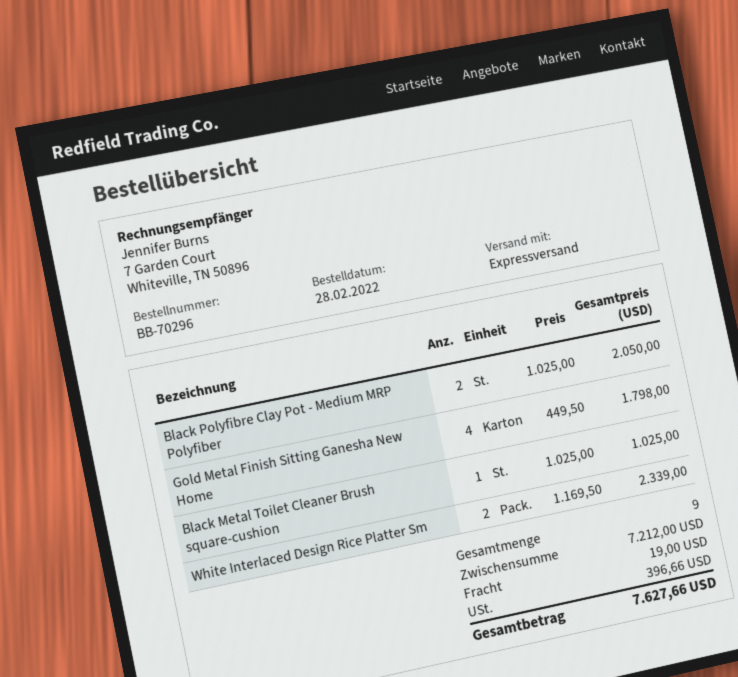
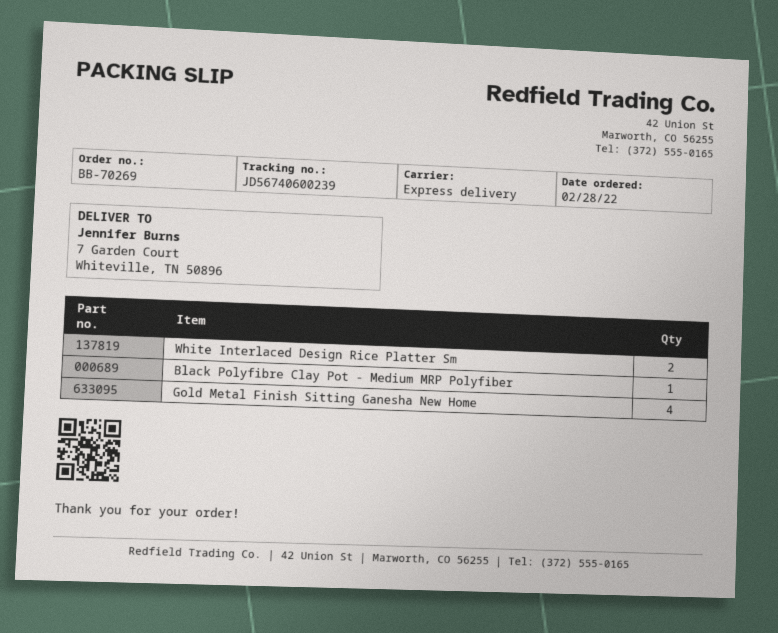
order number: BB-70296 -> BB-70269
Black Polyfibre Clay Pot - Medium MRP Polyfiber: 2 -> 1
Black Metal Toilet Cleaner Brush square-cushion: 1 -> none

